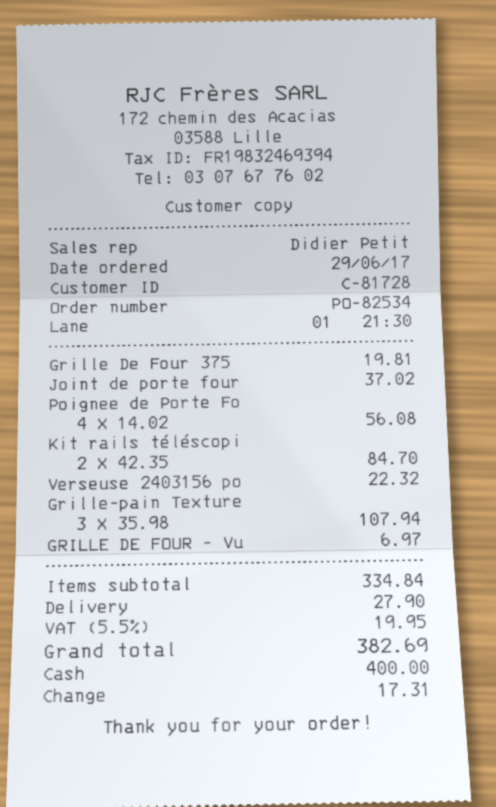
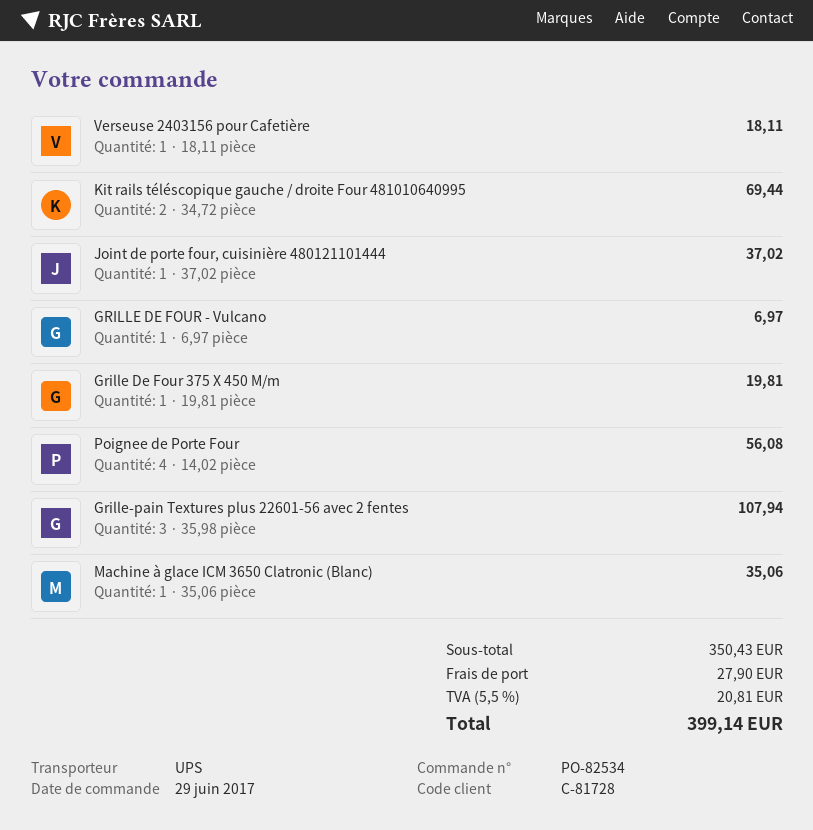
Kit rails téléscopi: 2 x 42.35 = 84.70 -> 2 x 34.72 = 69.44
Verseuse 2403156 po: 1 x 22.32 = 22.32 -> 1 x 18.11 = 18.11
Machine à glace ICM 3650 Clatronic (Blanc): none -> 1 x 35.06 = 35.06
subtotal: 334.84 -> 350.43
tax: 5.5% = 19.95 -> 5.5% = 20.81
total: 382.69 -> 399.14

